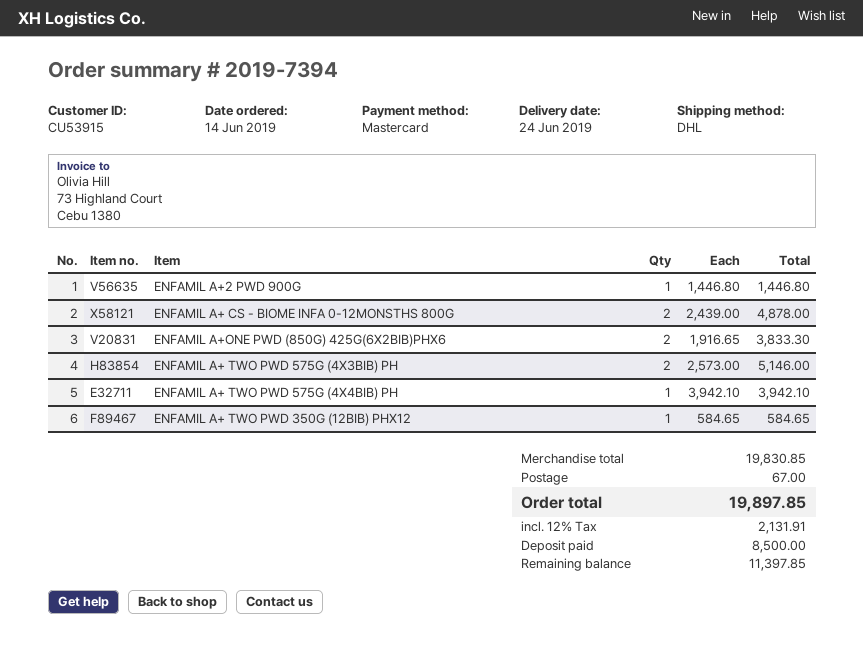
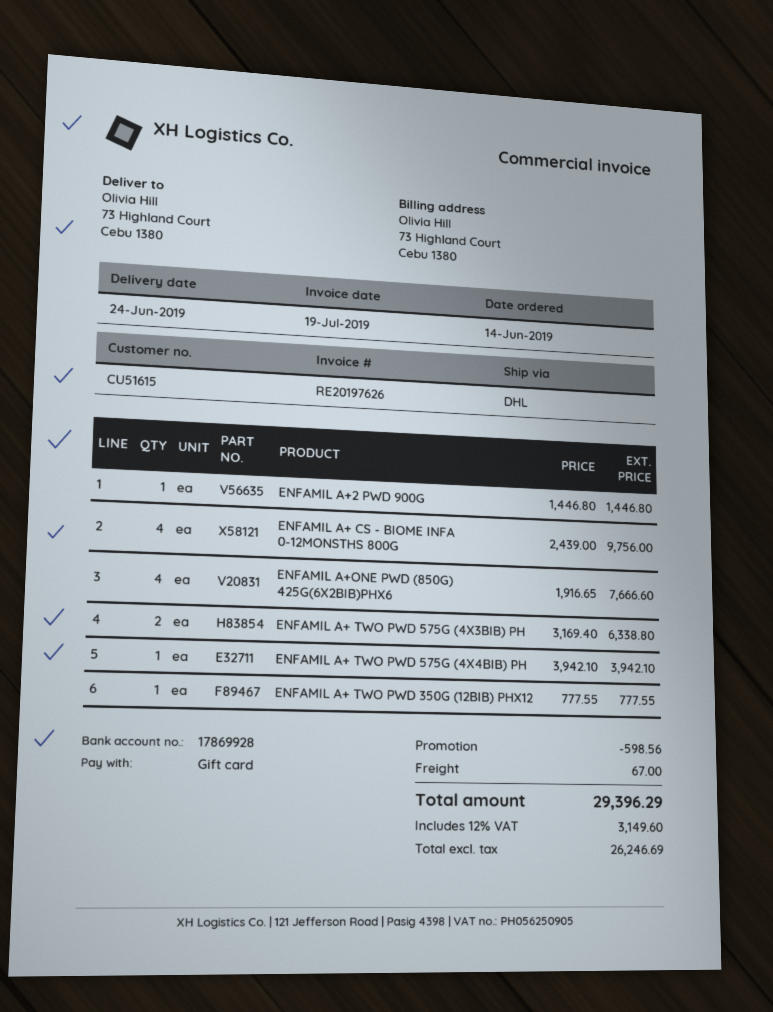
customer number: CU53915 -> CU51615
payment method: Mastercard -> gift card
ENFAMIL A+ CS - BIOME INFA 0-12MONSTHS 800G: 2 x 2439.00 = 4878.00 -> 4 x 2439.00 = 9756.00
ENFAMIL A+ONE PWD (850G) 425G(6X2BIB)PHX6: 2 x 1916.65 = 3833.30 -> 4 x 1916.65 = 7666.60
ENFAMIL A+ TWO PWD 575G (4X3BIB) PH: 2 x 2573.00 = 5146.00 -> 2 x 3169.40 = 6338.80
ENFAMIL A+ TWO PWD 350G (12BIB) PHX12: 1 x 584.65 = 584.65 -> 1 x 777.55 = 777.55
discount: none -> 598.56
tax: 12% = 2131.91 -> 12% = 3149.60
total: 19897.85 -> 29396.29

